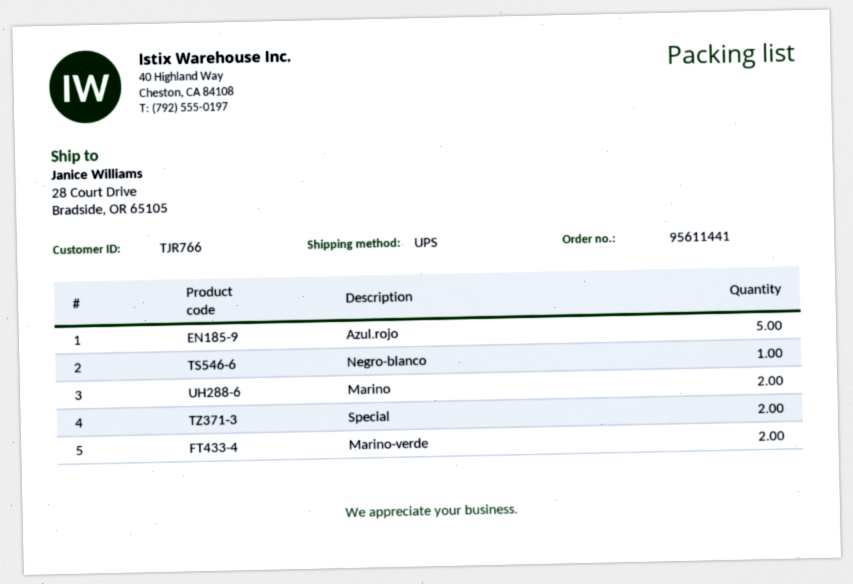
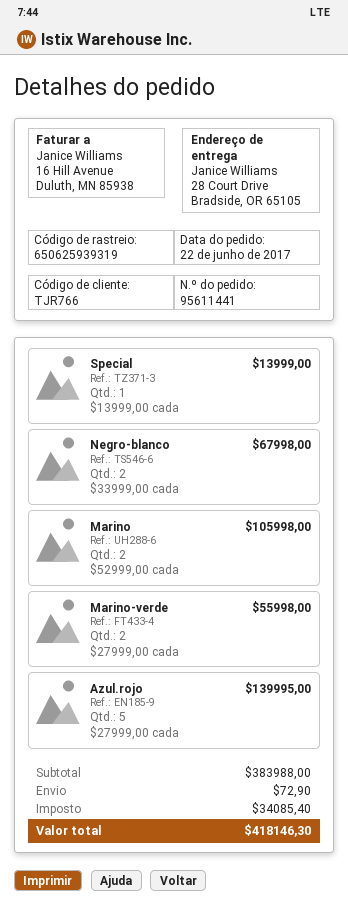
Negro-blanco: 1 -> 2
Special: 2 -> 1

